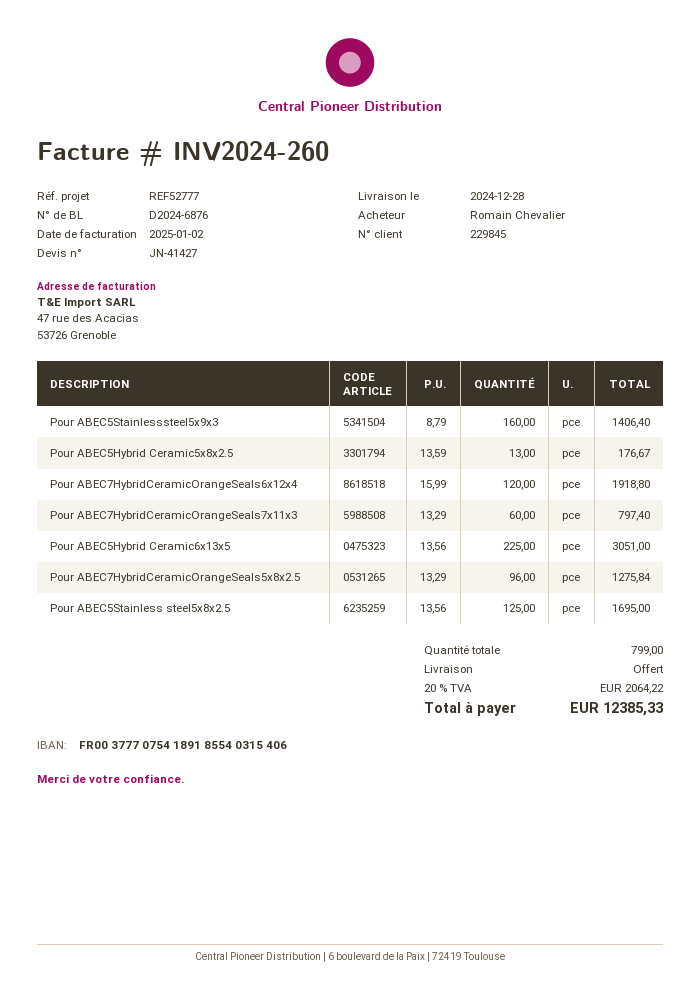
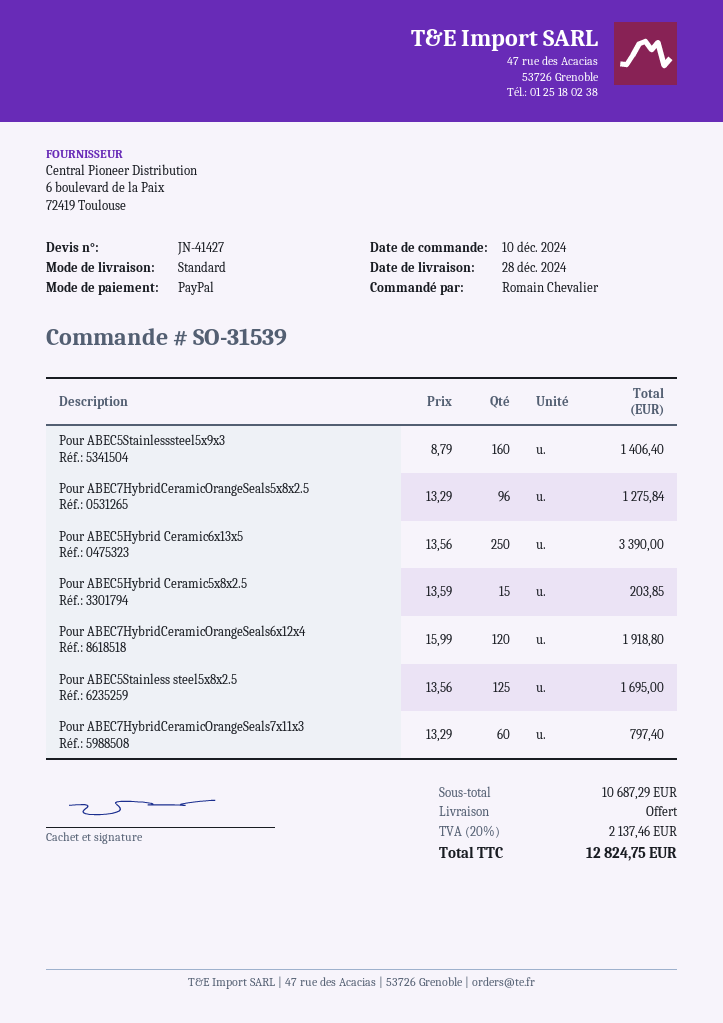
Pour ABEC5Hybrid Ceramic5x8x2.5: 13 x 13.59 = 176.67 -> 15 x 13.59 = 203.85
Pour ABEC5Hybrid Ceramic6x13x5: 225 x 13.56 = 3051.00 -> 250 x 13.56 = 3390.00
tax: 20% = 2064.22 -> 20% = 2137.46
total: 12385.33 -> 12824.75

